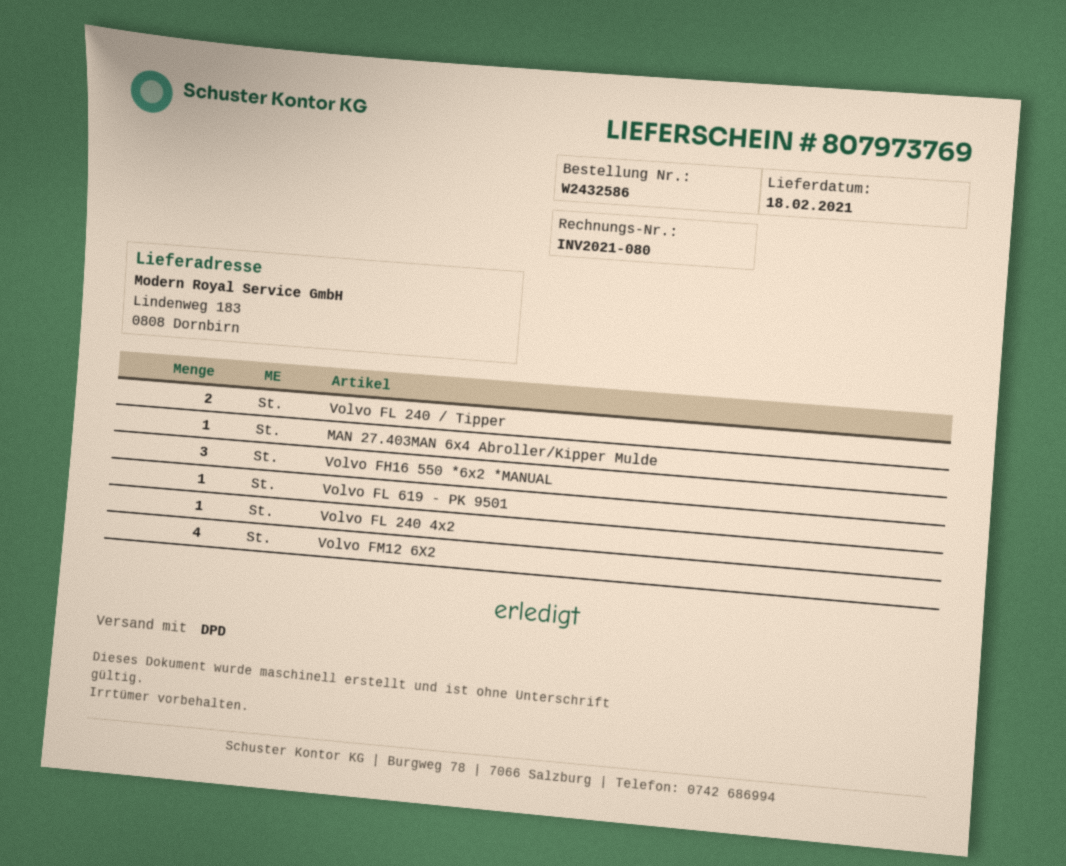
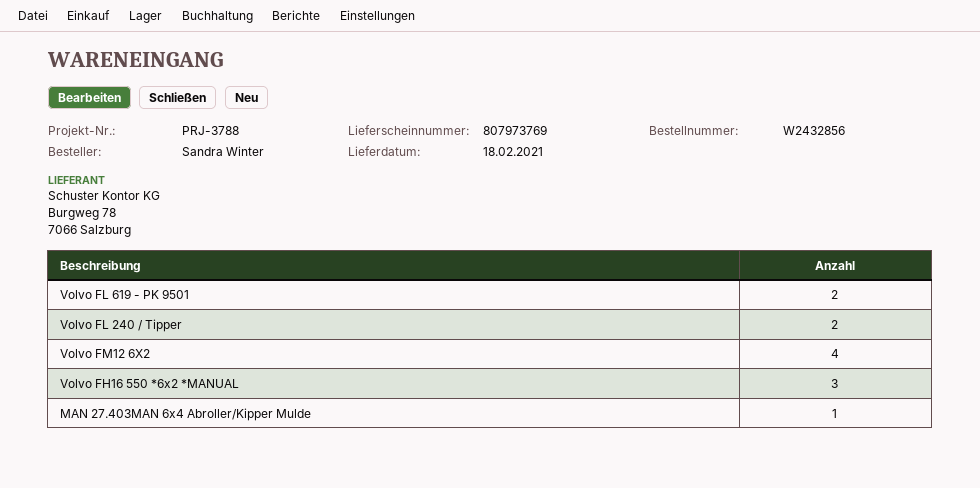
order number: W2432586 -> W2432856
Volvo FL 619 - PK 9501: 1 -> 2
Volvo FL 240 4x2: 1 -> none

